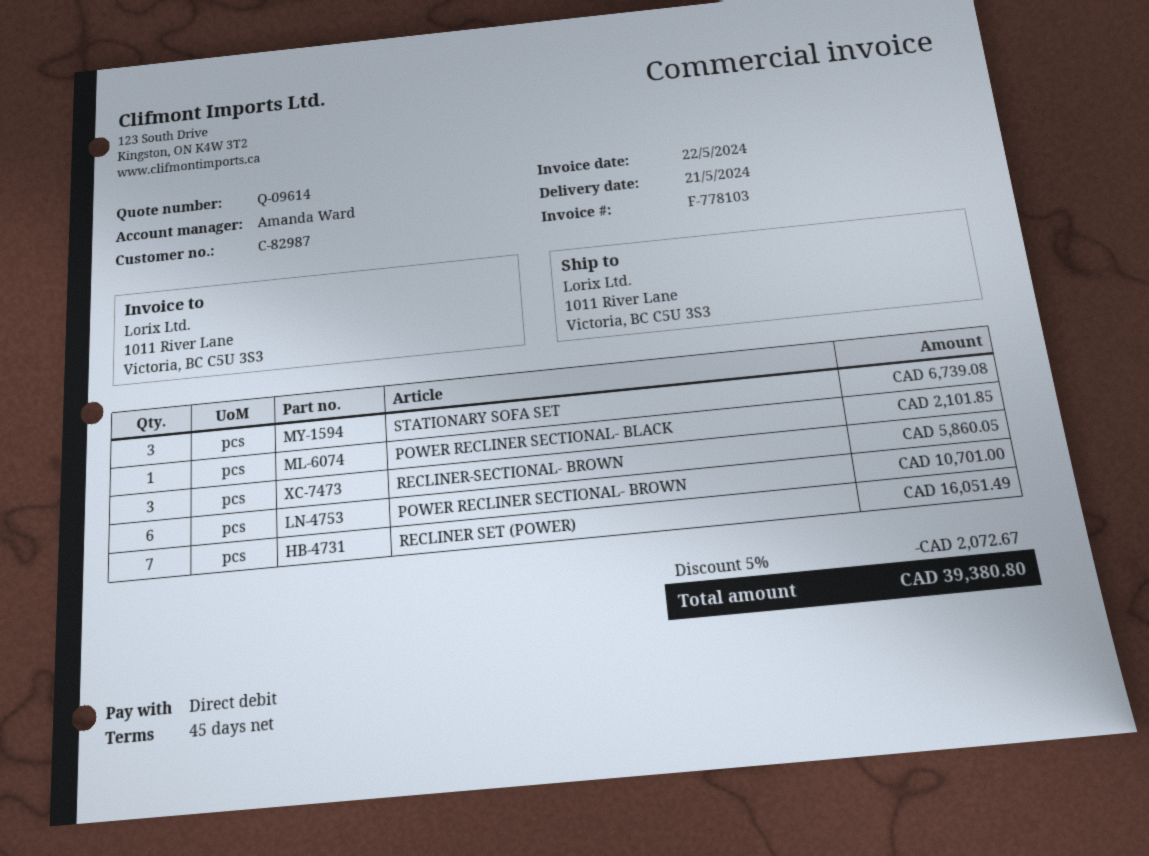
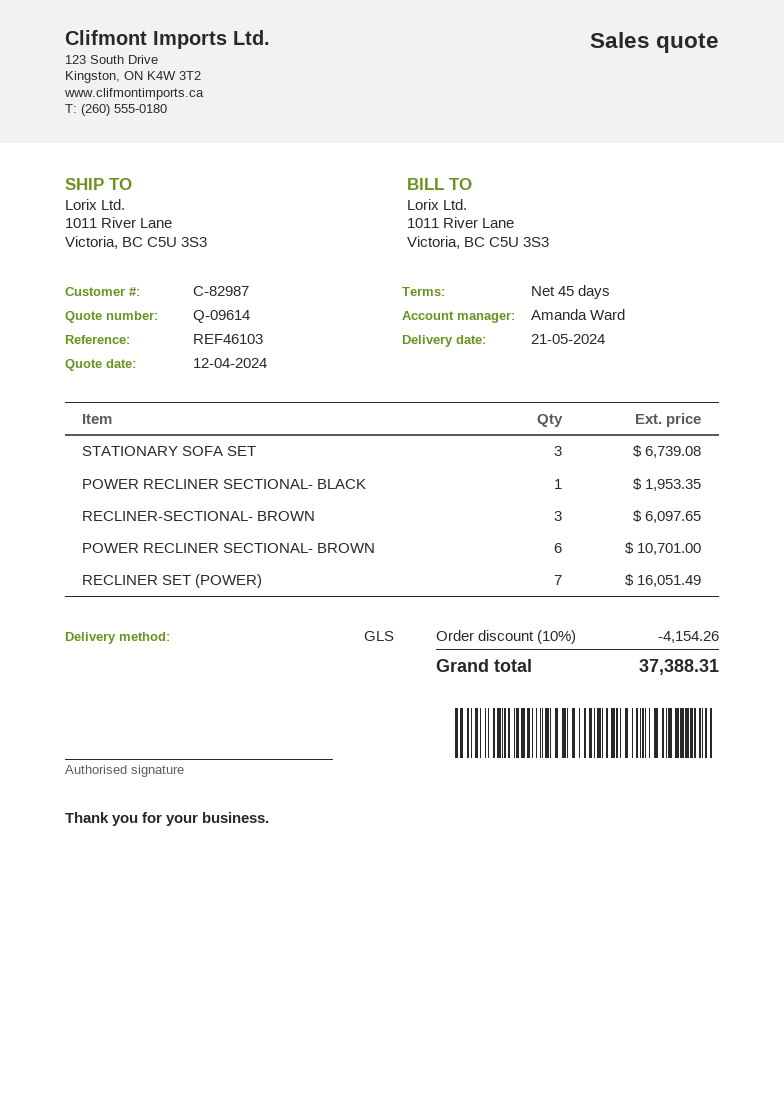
POWER RECLINER SECTIONAL- BLACK: 1 for 2101.85 -> 1 for 1953.35
RECLINER-SECTIONAL- BROWN: 3 for 5860.05 -> 3 for 6097.65
discount: 5% = 2072.67 -> 10% = 4154.26
total: 39380.80 -> 37388.31

